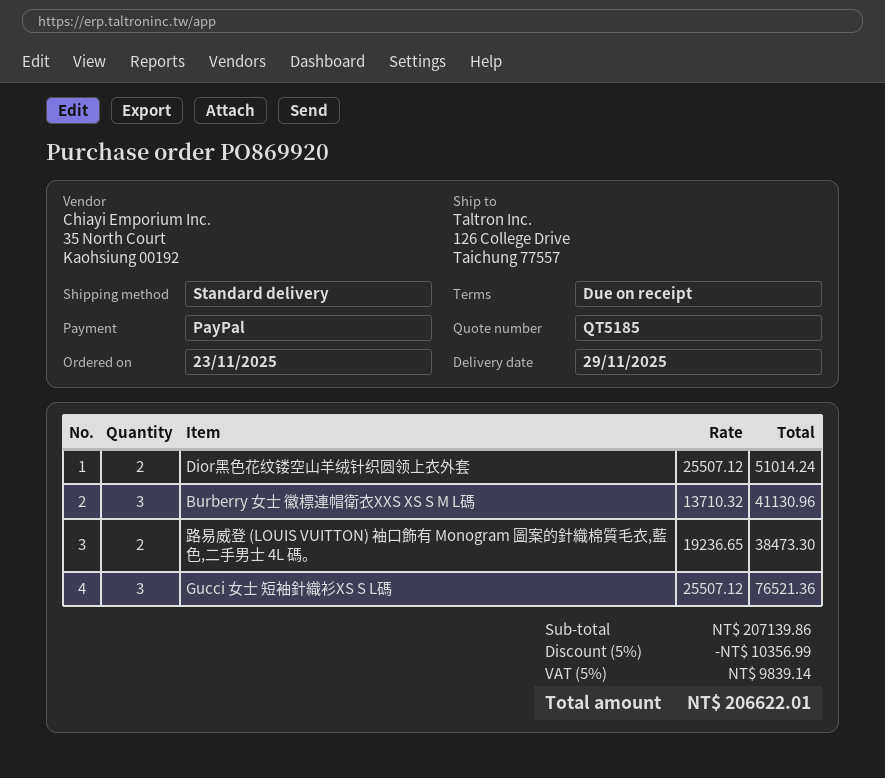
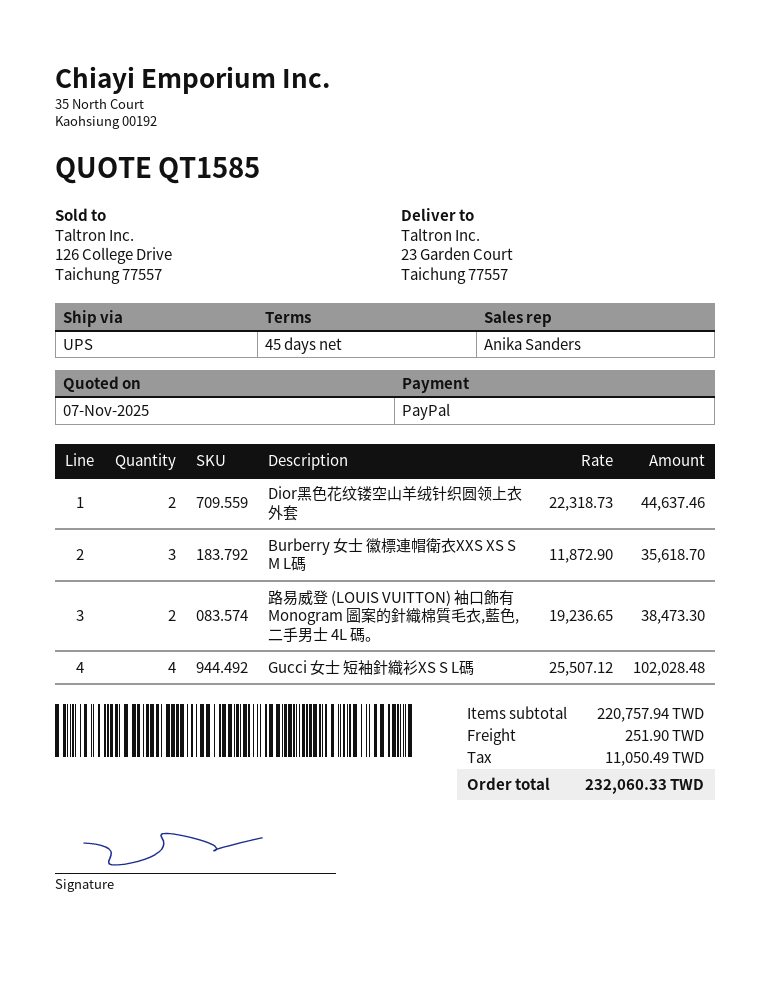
quote number: QT5185 -> QT1585
payment terms: on receipt -> 45 days
shipping method: standard -> UPS
ship to: 126 College Drive, Taichung 77557 -> 23 Garden Court, Taichung 77557
Dior黑色花纹镂空山羊绒针织圆领上衣外套: 2 x 25507.12 = 51014.24 -> 2 x 22318.73 = 44637.46
Burberry 女士 徽標連帽衛衣XXS XS S M L碼: 3 x 13710.32 = 41130.96 -> 3 x 11872.90 = 35618.70
Gucci 女士 短袖針織衫XS S L碼: 3 x 25507.12 = 76521.36 -> 4 x 25507.12 = 102028.48
subtotal: 207139.86 -> 220757.94
discount: 5% = 10356.99 -> none
shipping: none -> 251.90
tax: 9839.14 -> 11050.49
total: 206622.01 -> 232060.33

